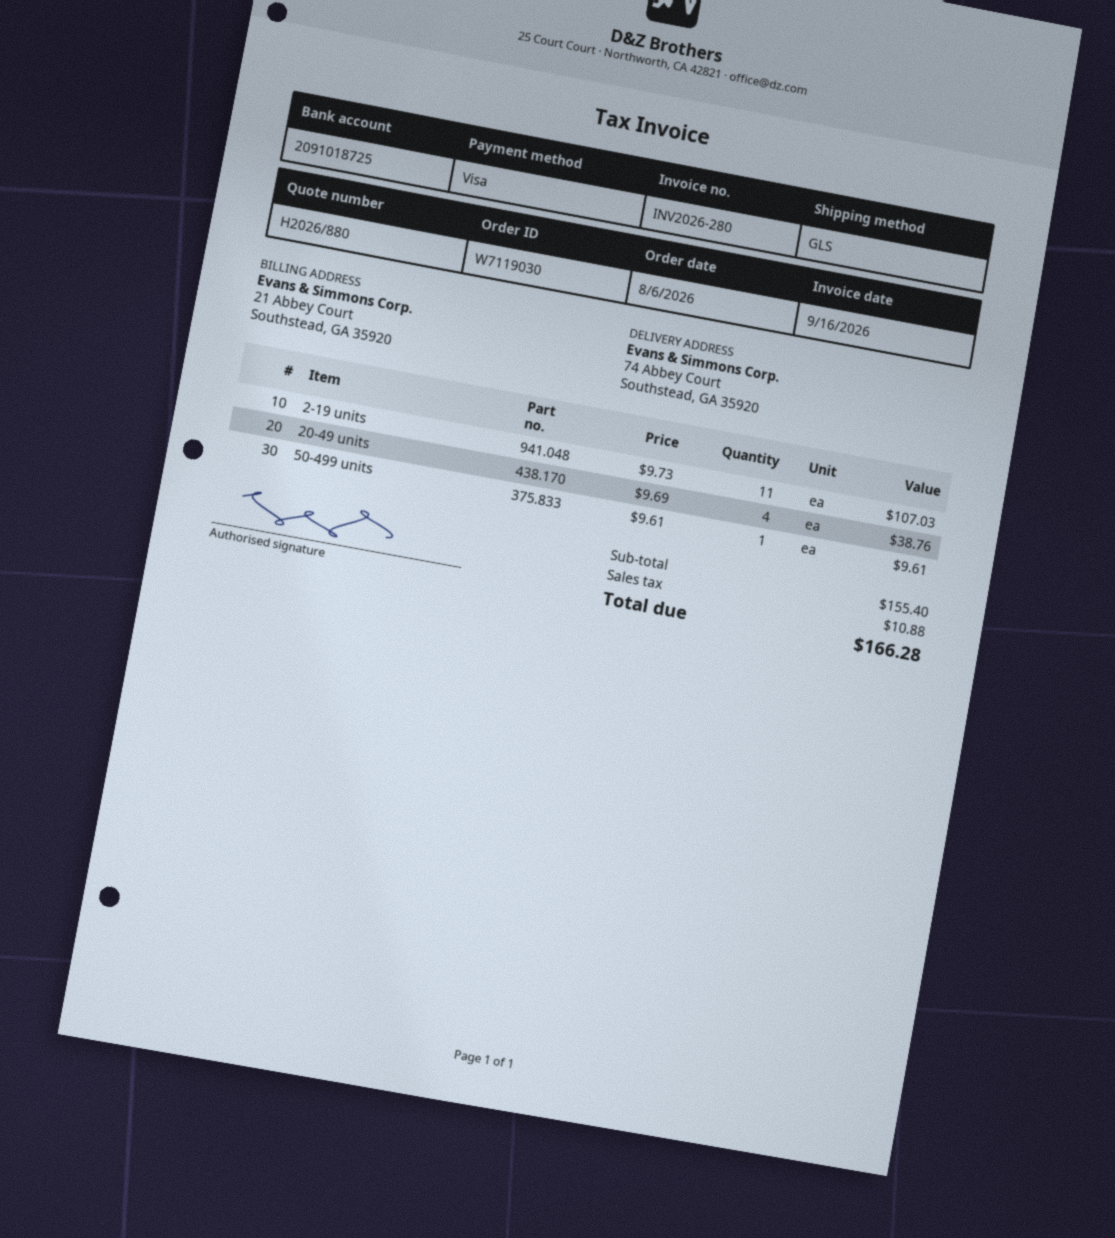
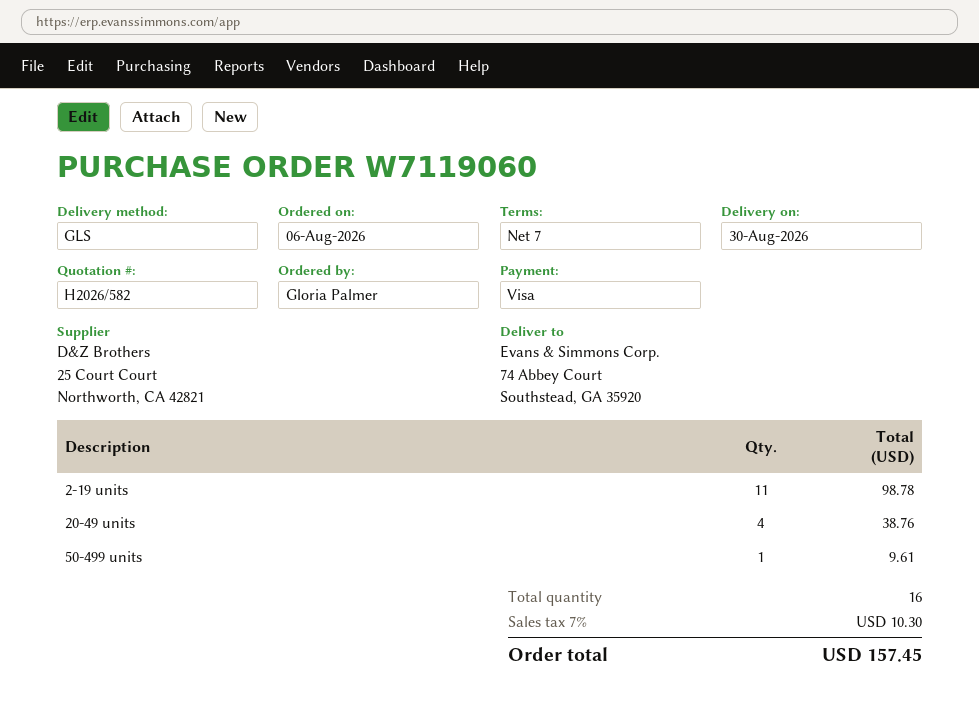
quote number: H2026/880 -> H2026/582
order number: W7119030 -> W7119060
2-19 units: 11 for 107.03 -> 11 for 98.78
tax: 10.88 -> 10.30
total: 166.28 -> 157.45

